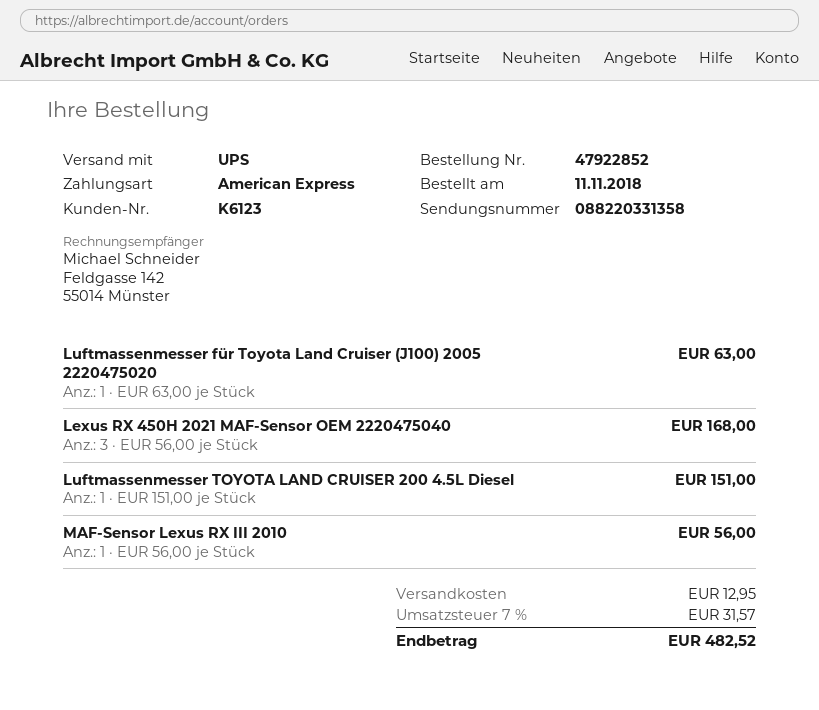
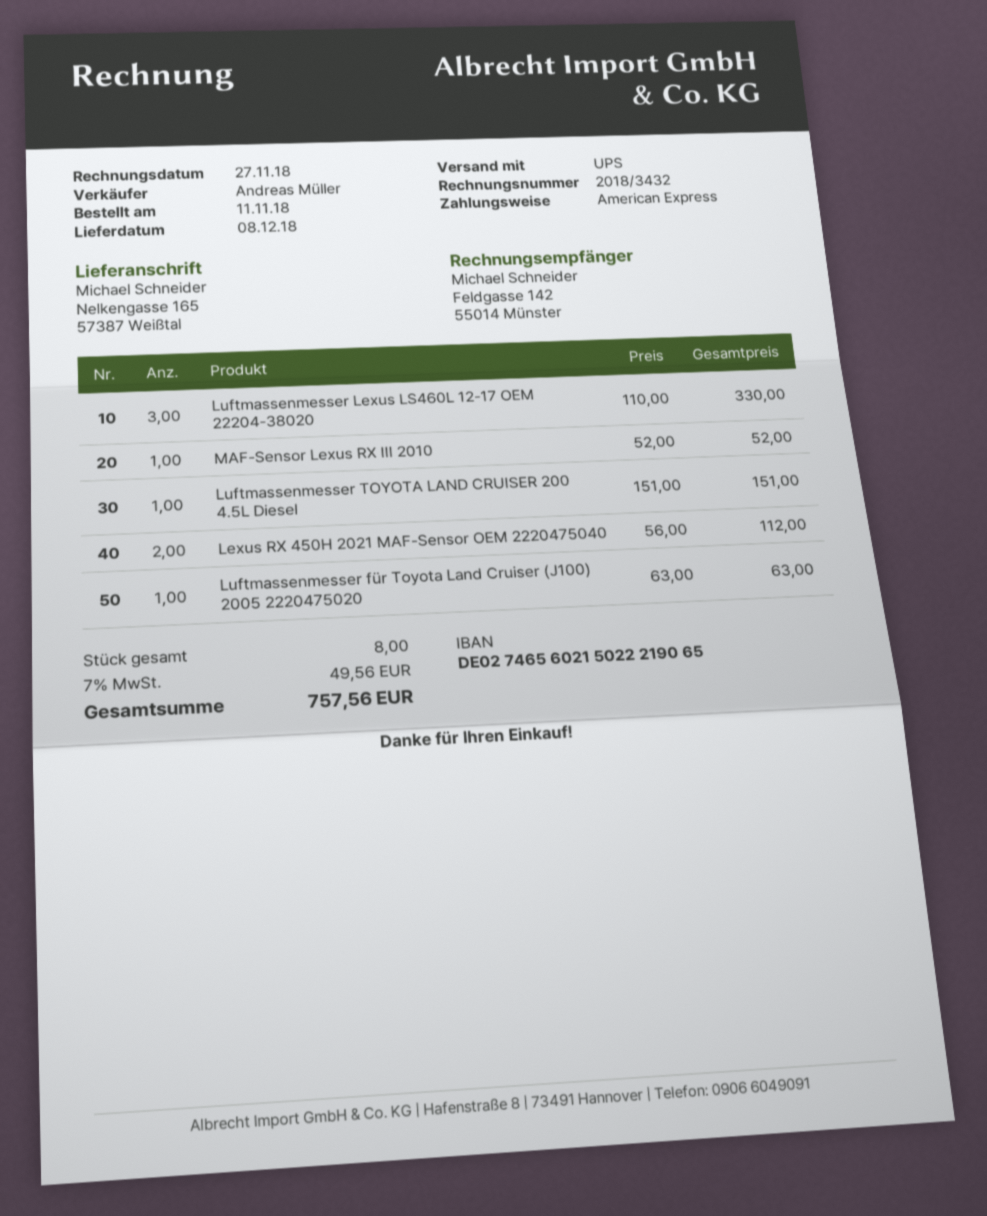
Lexus RX 450H 2021 MAF-Sensor OEM 2220475040: 3 x 56.00 = 168.00 -> 2 x 56.00 = 112.00
MAF-Sensor Lexus RX III 2010: 1 x 56.00 = 56.00 -> 1 x 52.00 = 52.00
Luftmassenmesser Lexus LS460L 12-17 OEM 22204-38020: none -> 3 x 110.00 = 330.00
shipping: 12.95 -> none
tax: 7% = 31.57 -> 7% = 49.56
total: 482.52 -> 757.56

